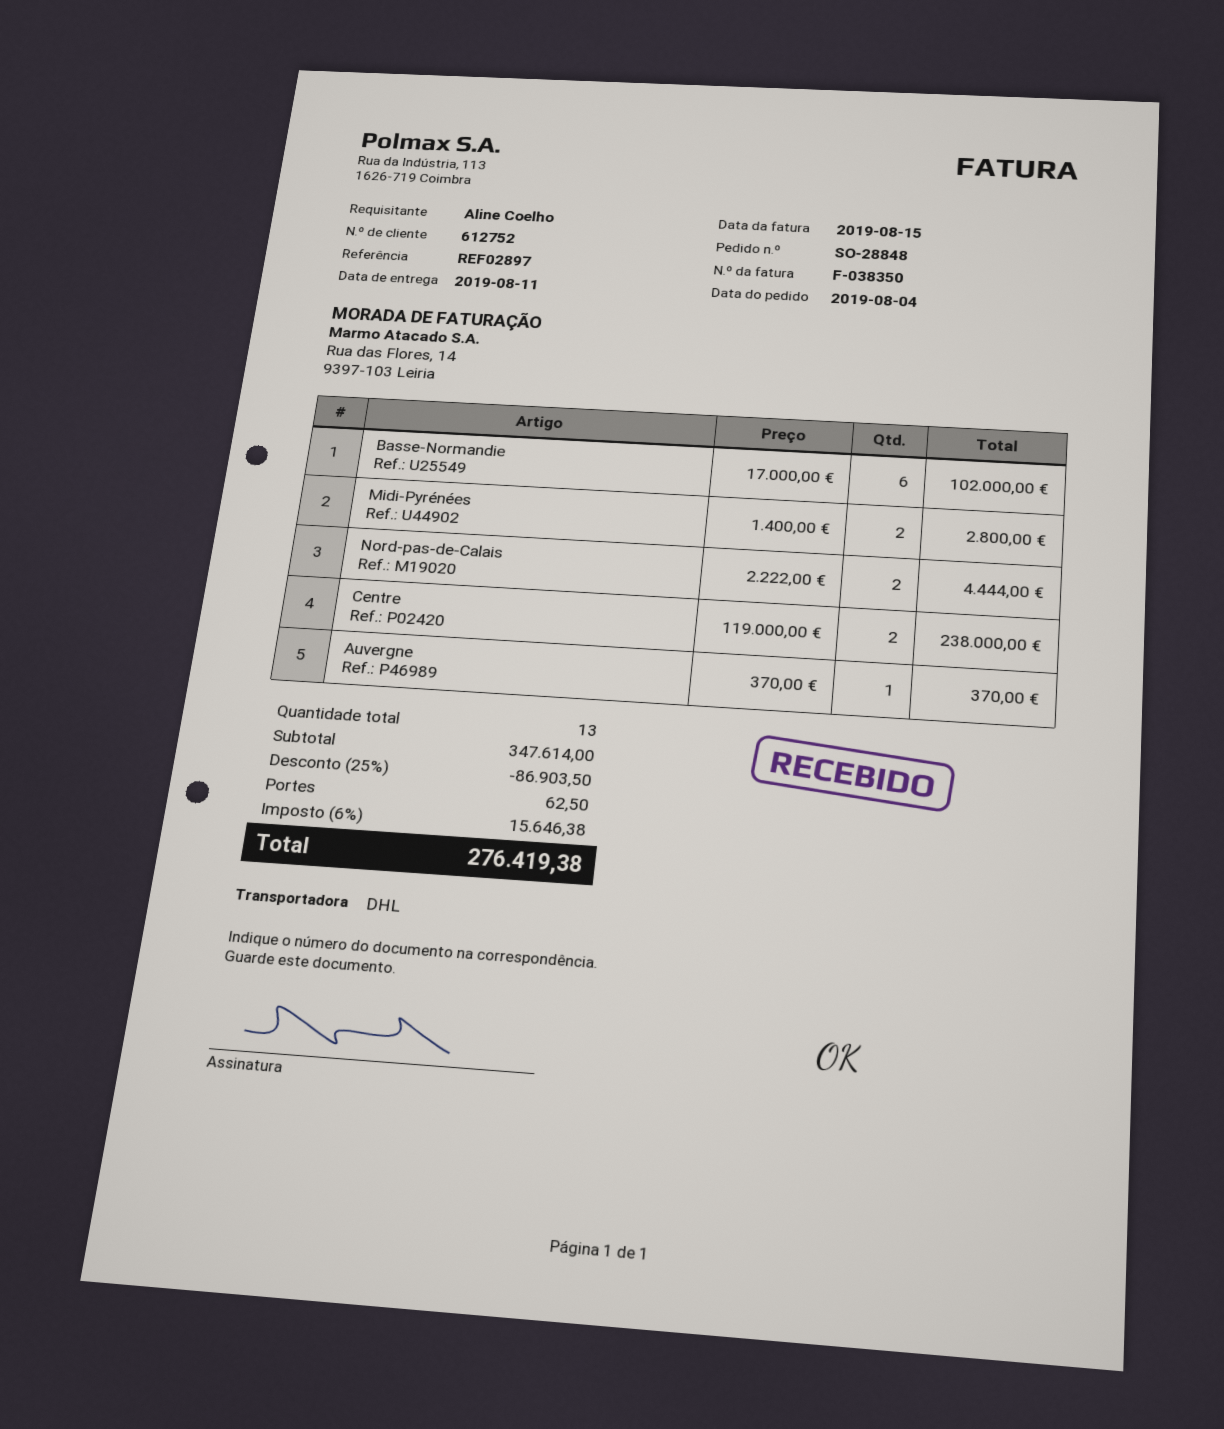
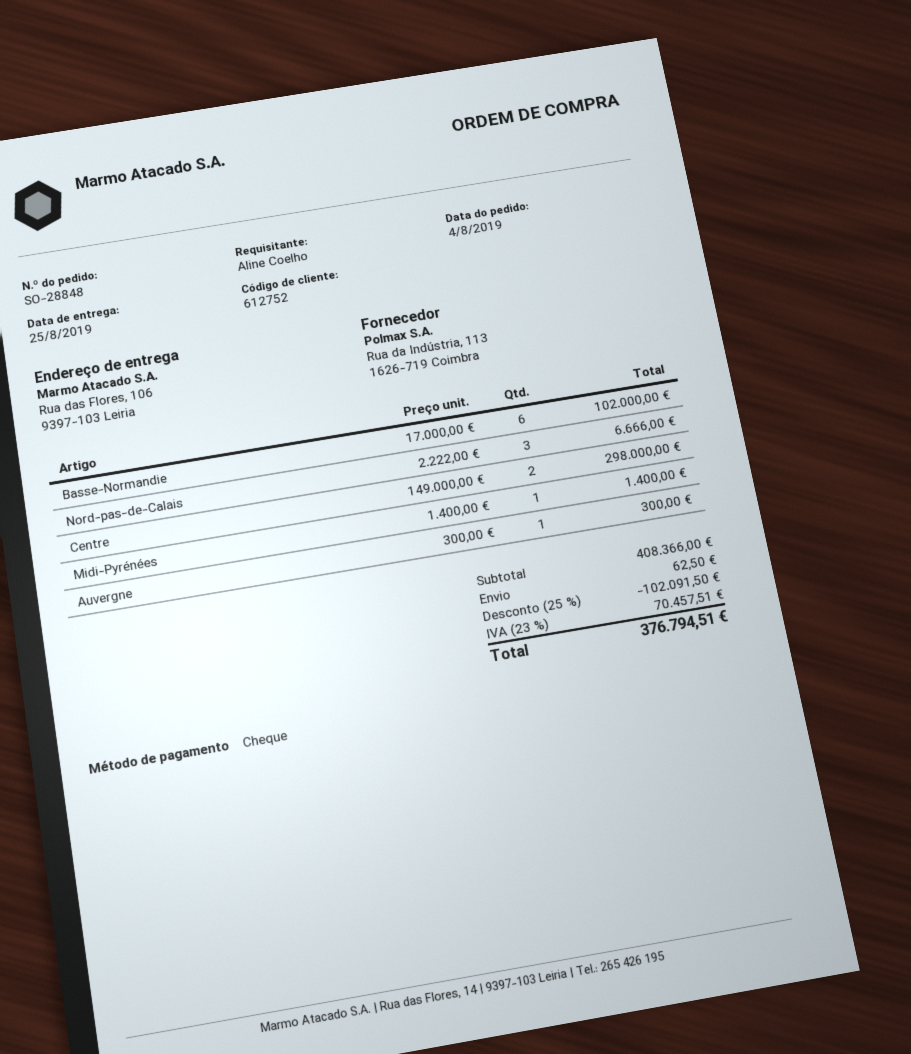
delivery date: 2019-08-11 -> 2019-08-25
Midi-Pyrénées: 2 x 1400.00 = 2800.00 -> 1 x 1400.00 = 1400.00
Nord-pas-de-Calais: 2 x 2222.00 = 4444.00 -> 3 x 2222.00 = 6666.00
Centre: 2 x 119000.00 = 238000.00 -> 2 x 149000.00 = 298000.00
Auvergne: 1 x 370.00 = 370.00 -> 1 x 300.00 = 300.00
subtotal: 347614.00 -> 408366.00
discount: 25% = 86903.50 -> 25% = 102091.50
tax: 6% = 15646.38 -> 23% = 70457.51
total: 276419.38 -> 376794.51

